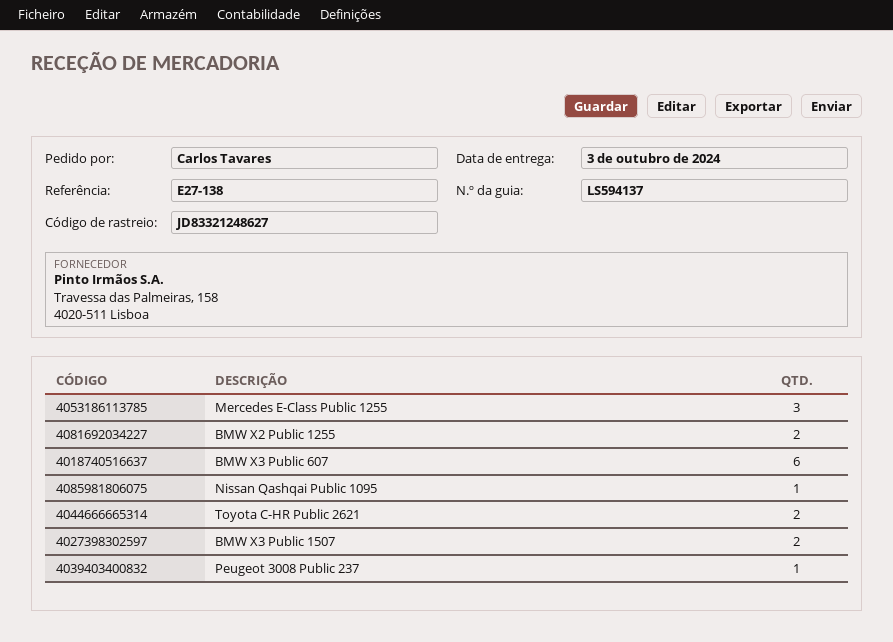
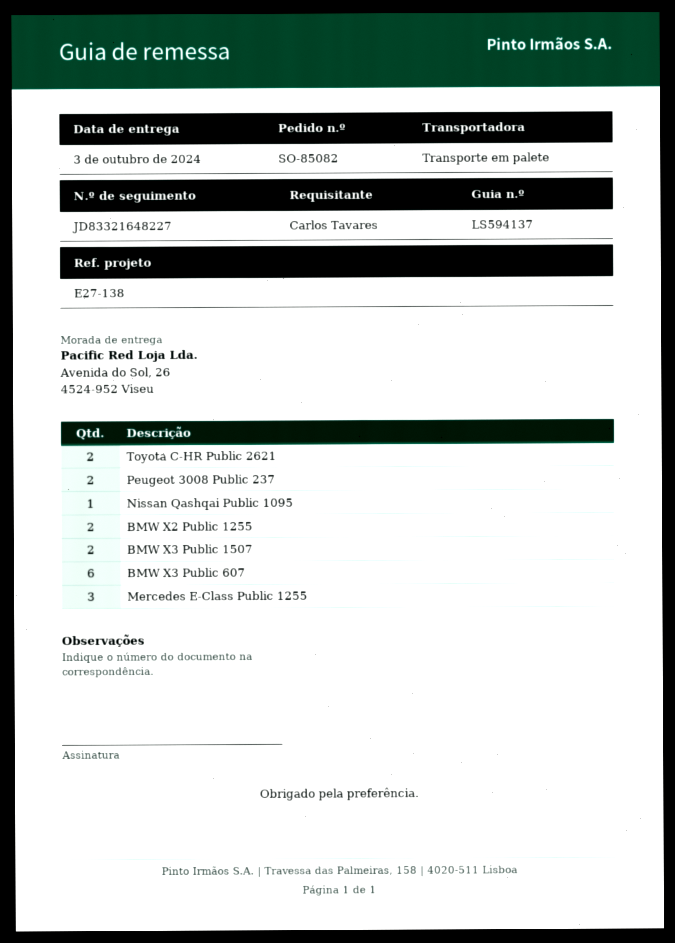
tracking number: JD83321248627 -> JD83321648227
Peugeot 3008 Public 237: 1 -> 2

